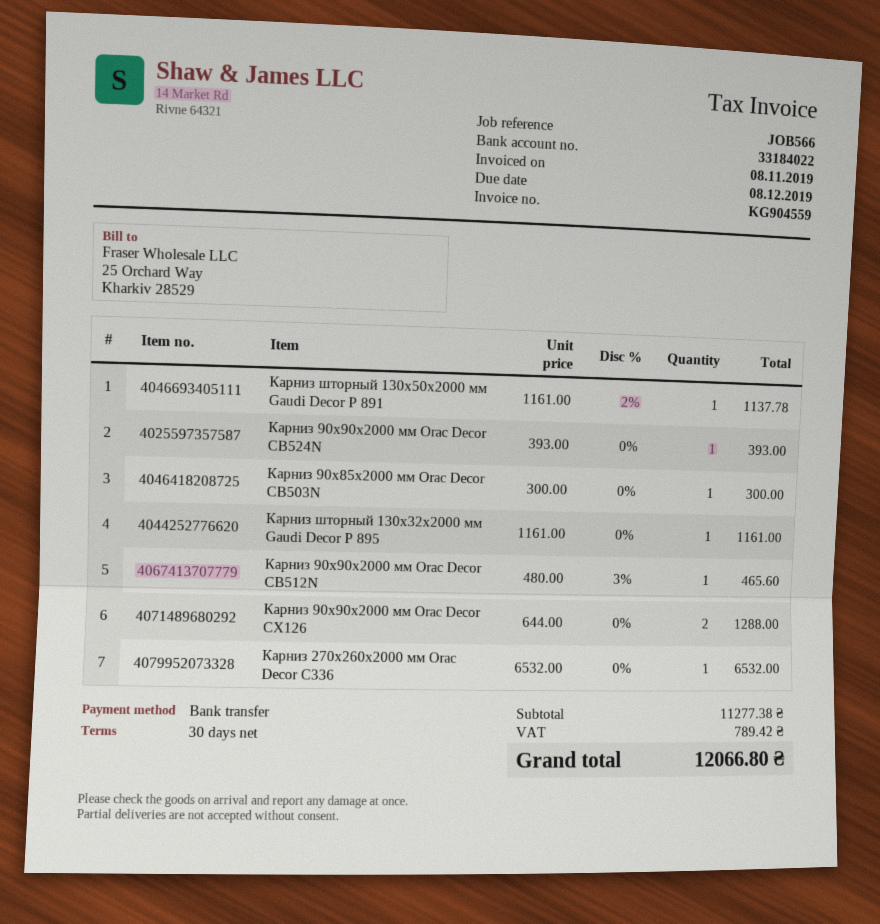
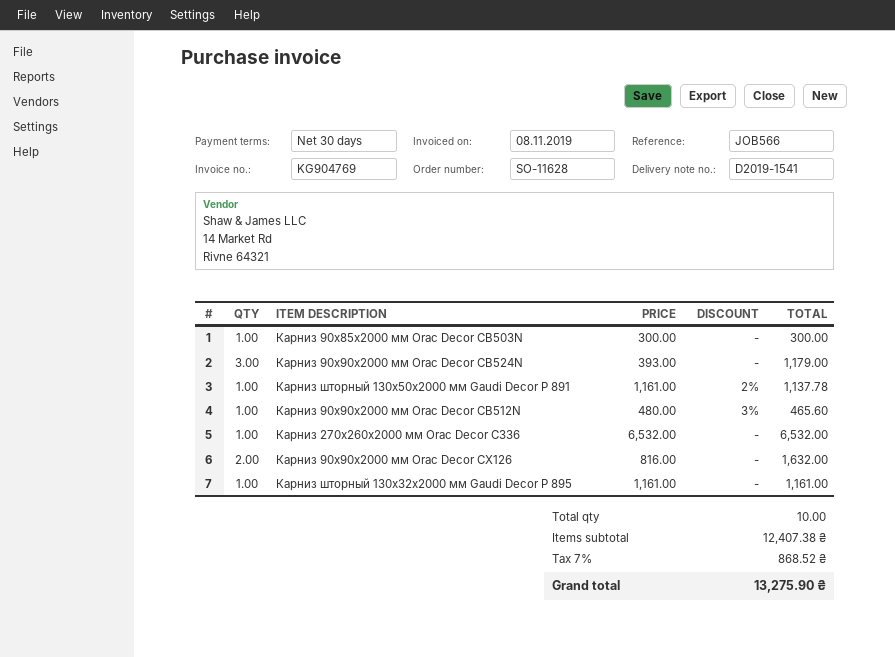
invoice number: KG904559 -> KG904769
Карниз 90x90x2000 мм Orac Decor CB524N: 1 x 393.00 = 393.00 -> 3 x 393.00 = 1179.00
Карниз 90x90x2000 мм Orac Decor CX126: 2 x 644.00 = 1288.00 -> 2 x 816.00 = 1632.00
subtotal: 11277.38 -> 12407.38
tax: 789.42 -> 868.52
total: 12066.80 -> 13275.90

